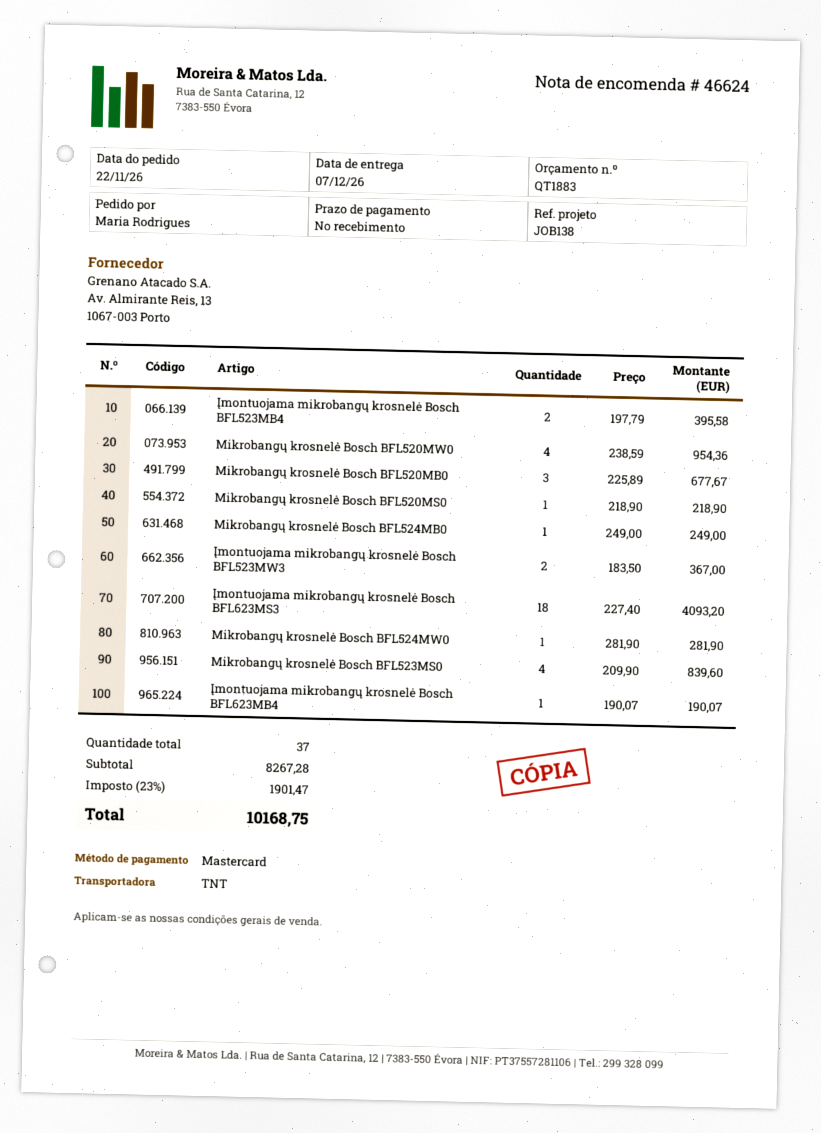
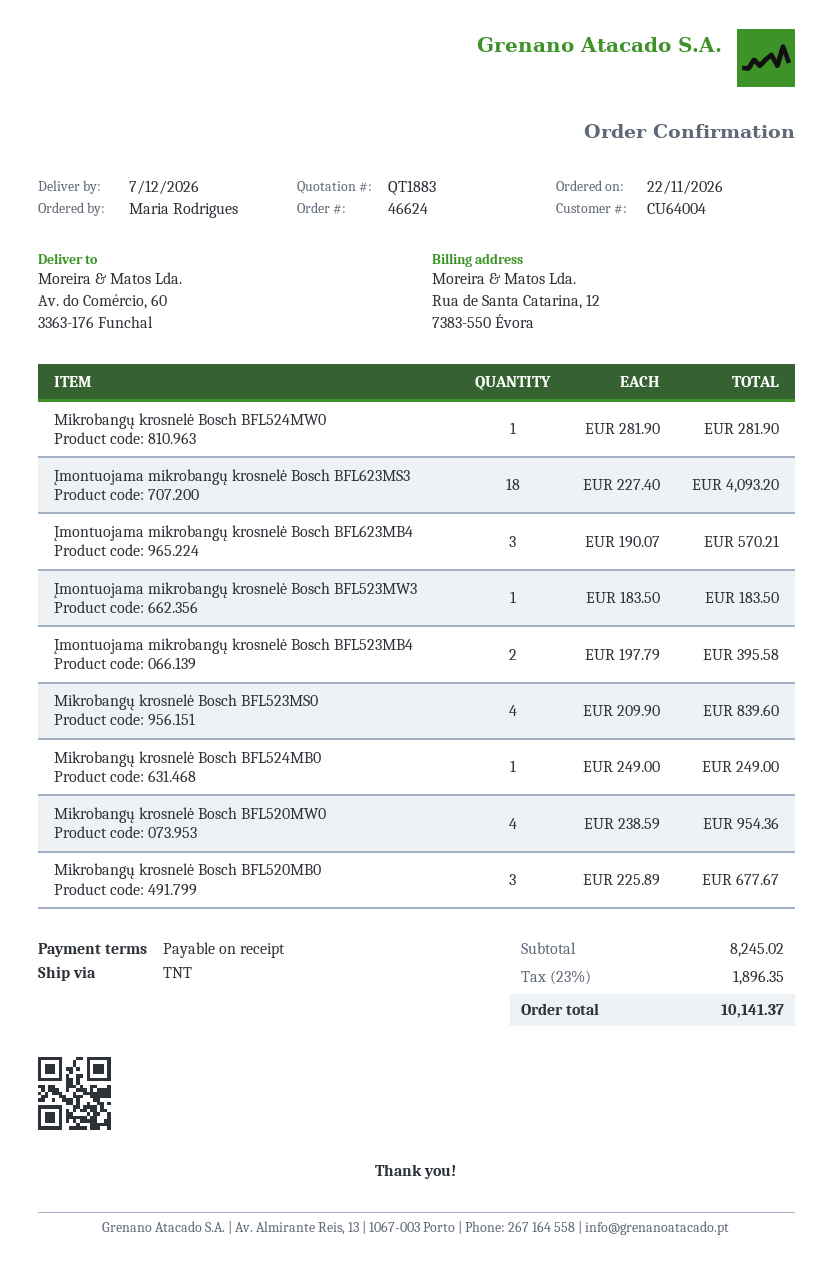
Mikrobangų krosnelė Bosch BFL520MS0: 1 x 218.90 = 218.90 -> none
Įmontuojama mikrobangų krosnelė Bosch BFL523MW3: 2 x 183.50 = 367.00 -> 1 x 183.50 = 183.50
Įmontuojama mikrobangų krosnelė Bosch BFL623MB4: 1 x 190.07 = 190.07 -> 3 x 190.07 = 570.21
subtotal: 8267.28 -> 8245.02
tax: 23% = 1901.47 -> 23% = 1896.35
total: 10168.75 -> 10141.37

